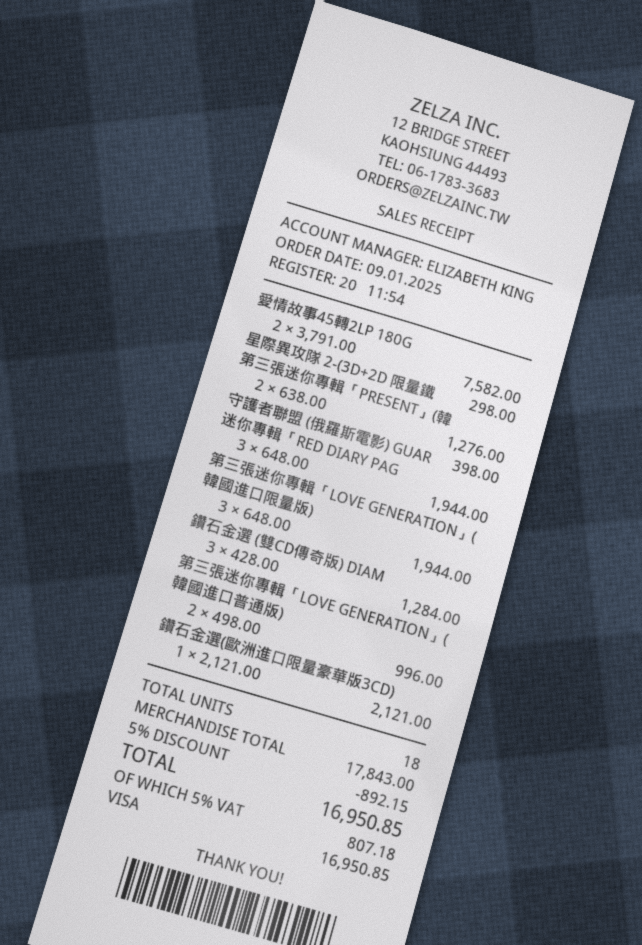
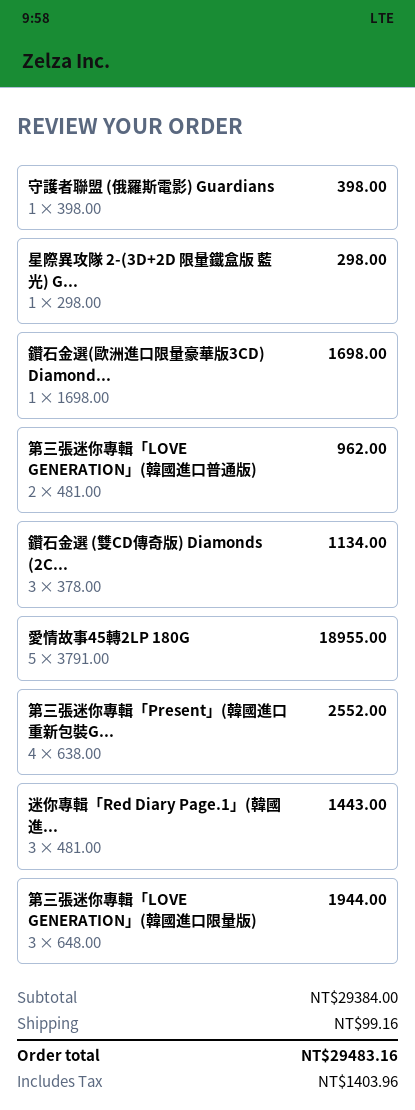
愛情故事45轉2LP 180G: 2 x 3791.00 = 7582.00 -> 5 x 3791.00 = 18955.00
第三張迷你專輯「PRESENT」(韓: 2 x 638.00 = 1276.00 -> 4 x 638.00 = 2552.00
迷你專輯「RED DIARY PAG: 3 x 648.00 = 1944.00 -> 3 x 481.00 = 1443.00
鑽石金選 (雙CD傳奇版) DIAM: 3 x 428.00 = 1284.00 -> 3 x 378.00 = 1134.00
第三張迷你專輯「LOVE GENERATION」(韓國進口普通版): 2 x 498.00 = 996.00 -> 2 x 481.00 = 962.00
鑽石金選(歐洲進口限量豪華版3CD): 1 x 2121.00 = 2121.00 -> 1 x 1698.00 = 1698.00
subtotal: 17843.00 -> 29384.00
discount: 5% = 892.15 -> none
shipping: none -> 99.16
tax: 807.18 -> 1403.96
total: 16950.85 -> 29483.16

